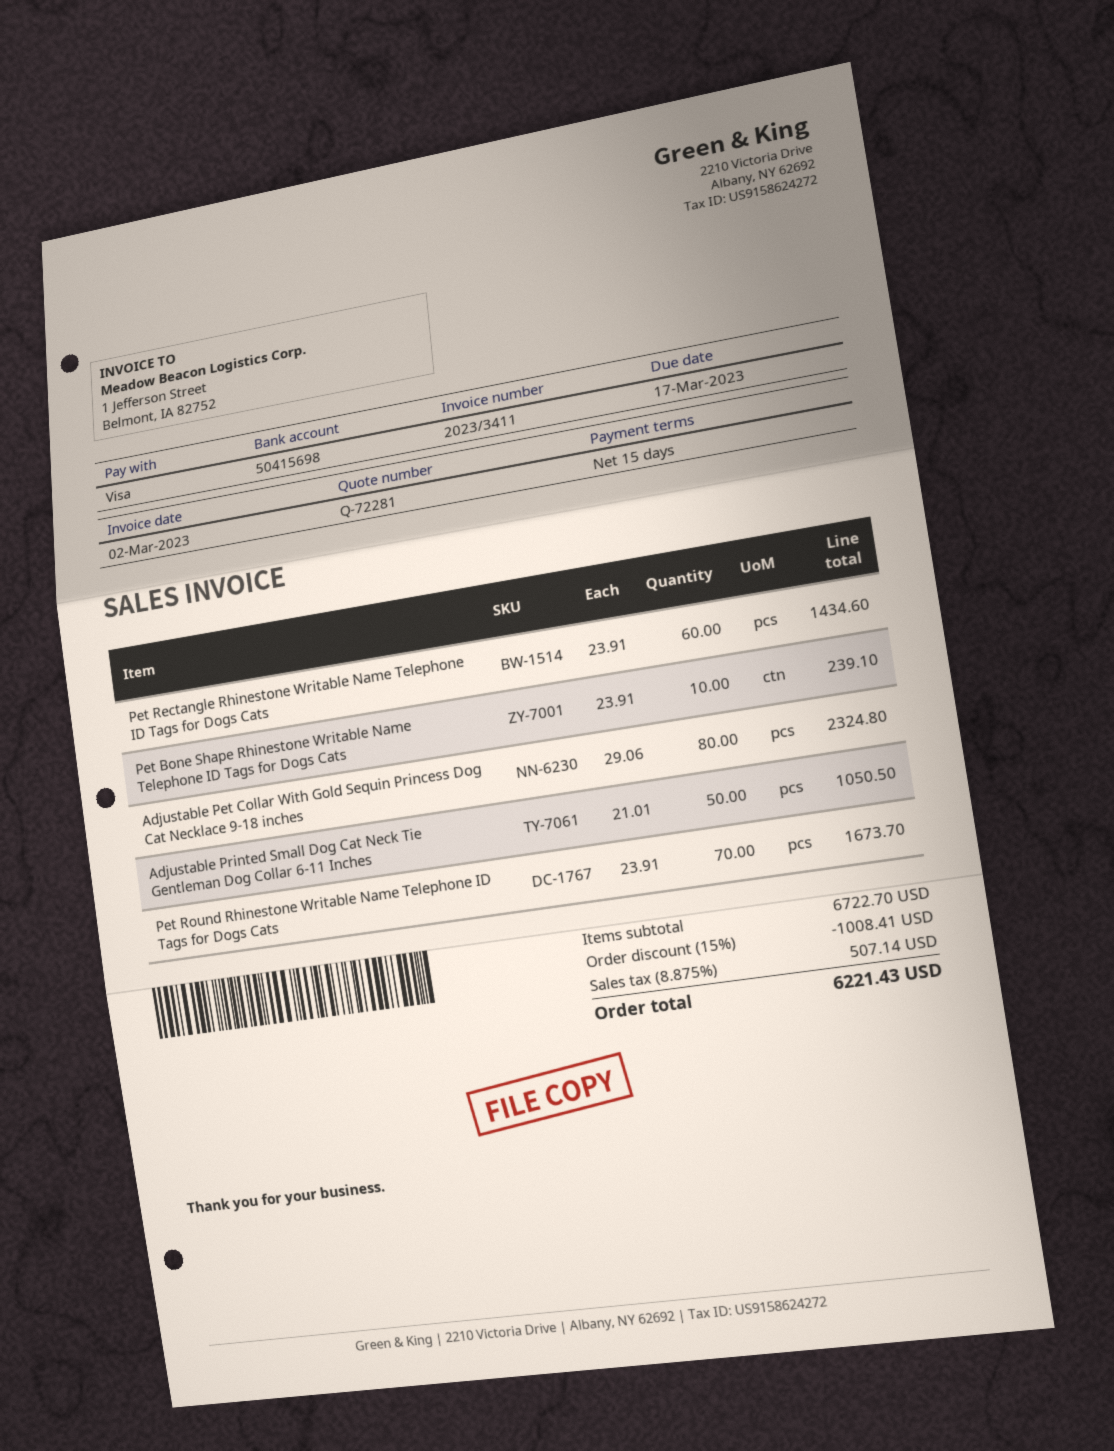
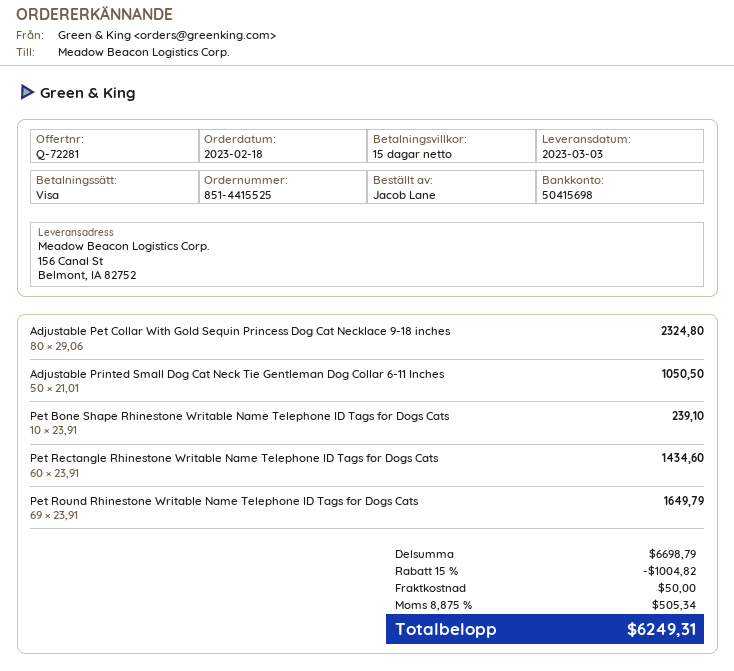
Pet Round Rhinestone Writable Name Telephone ID Tags for Dogs Cats: 70 x 23.91 = 1673.70 -> 69 x 23.91 = 1649.79
subtotal: 6722.70 -> 6698.79
discount: 15% = 1008.41 -> 15% = 1004.82
shipping: none -> 50.00
tax: 8.875% = 507.14 -> 8.875% = 505.34
total: 6221.43 -> 6249.31

